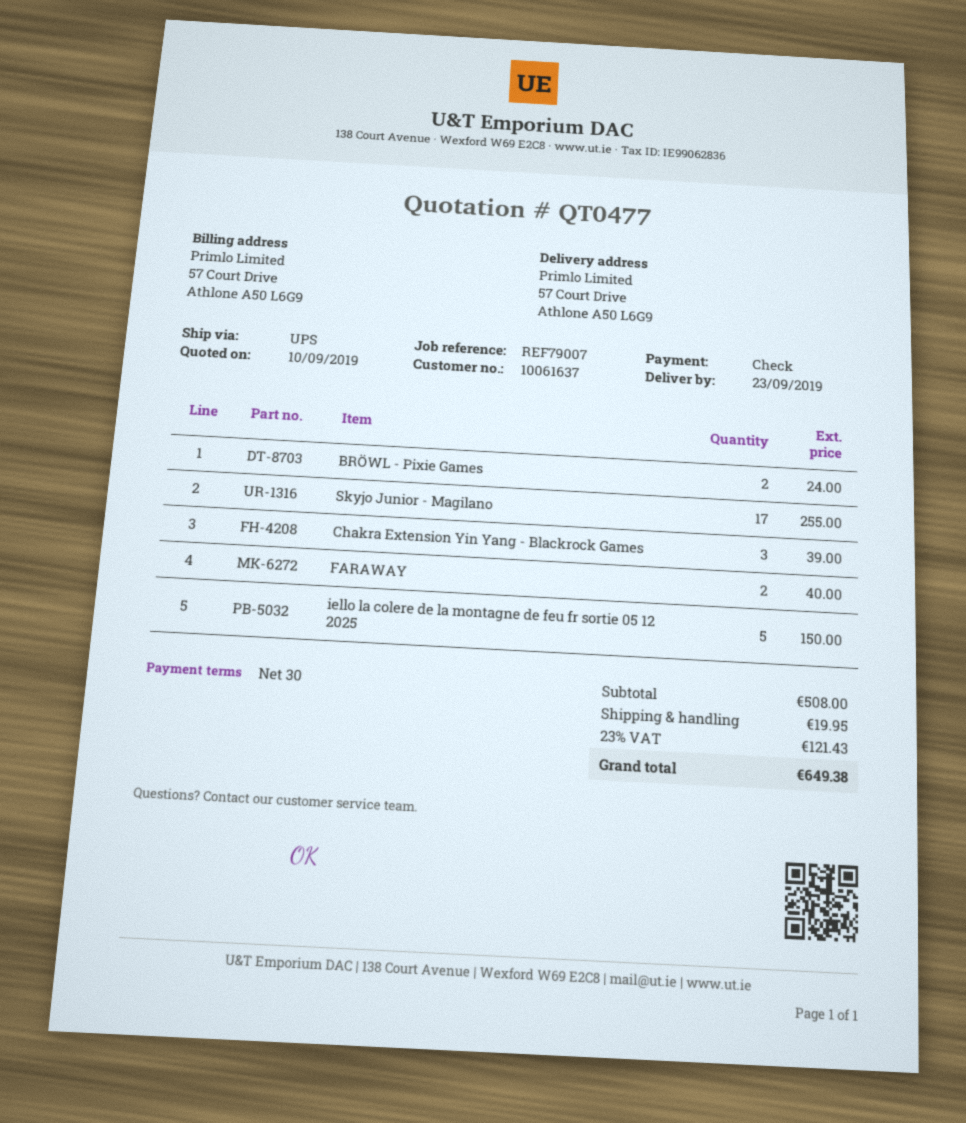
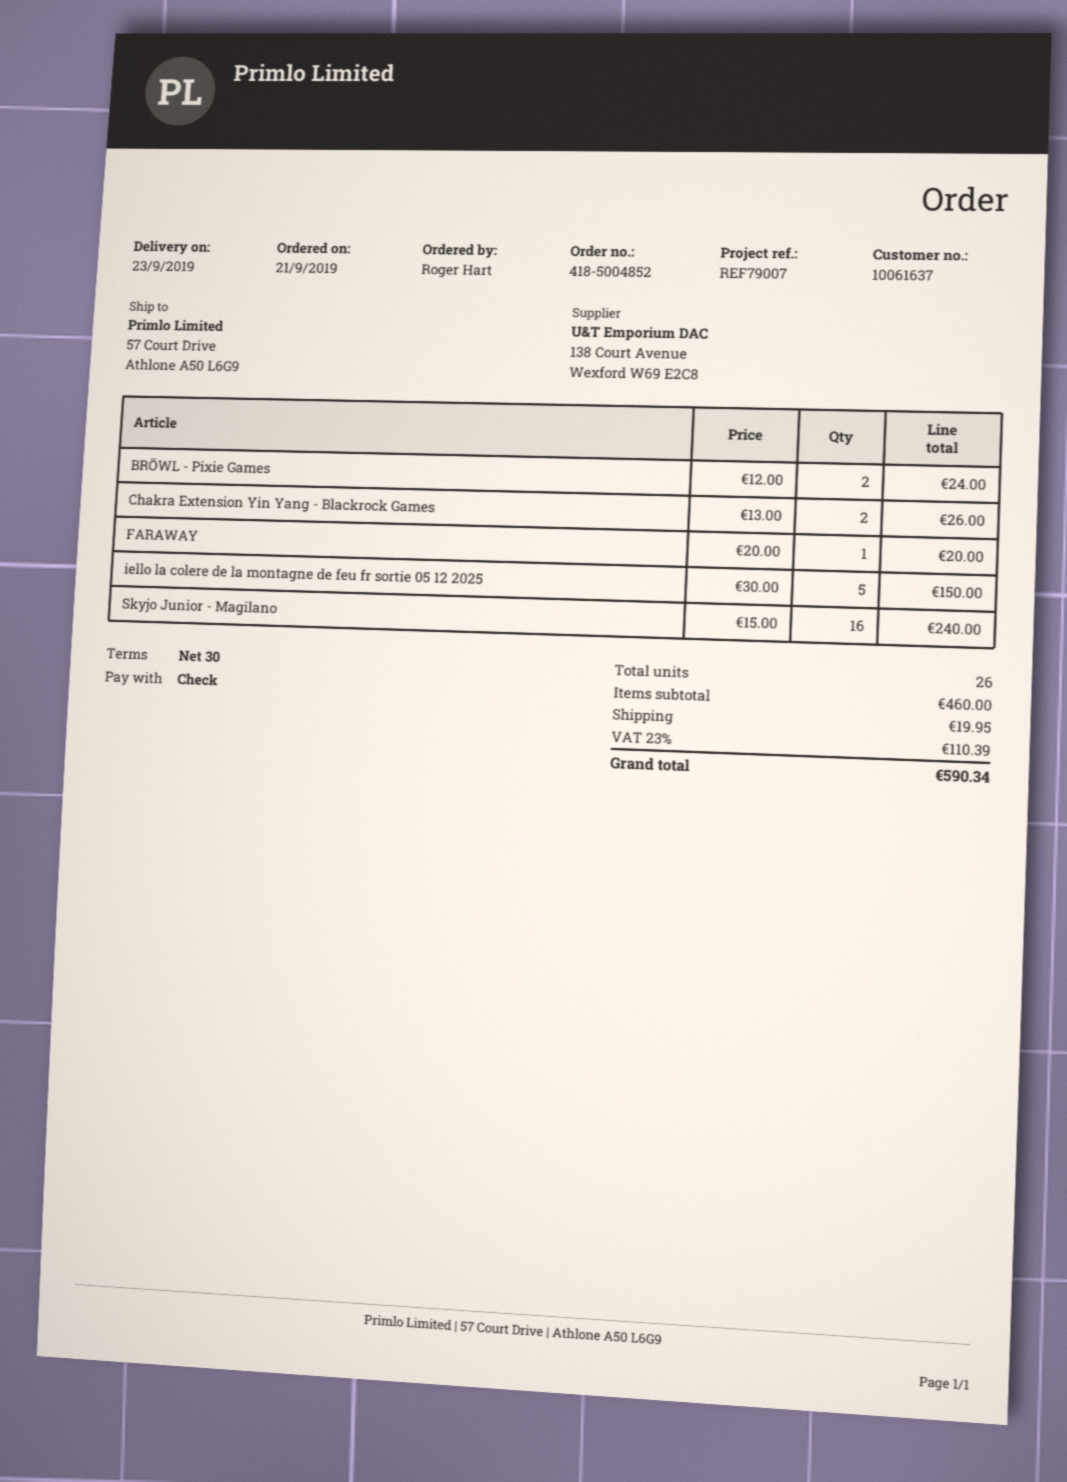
Skyjo Junior - Magilano: 17 for 255.00 -> 16 for 240.00
Chakra Extension Yin Yang - Blackrock Games: 3 for 39.00 -> 2 for 26.00
FARAWAY: 2 for 40.00 -> 1 for 20.00
subtotal: 508.00 -> 460.00
tax: 23% = 121.43 -> 23% = 110.39
total: 649.38 -> 590.34

